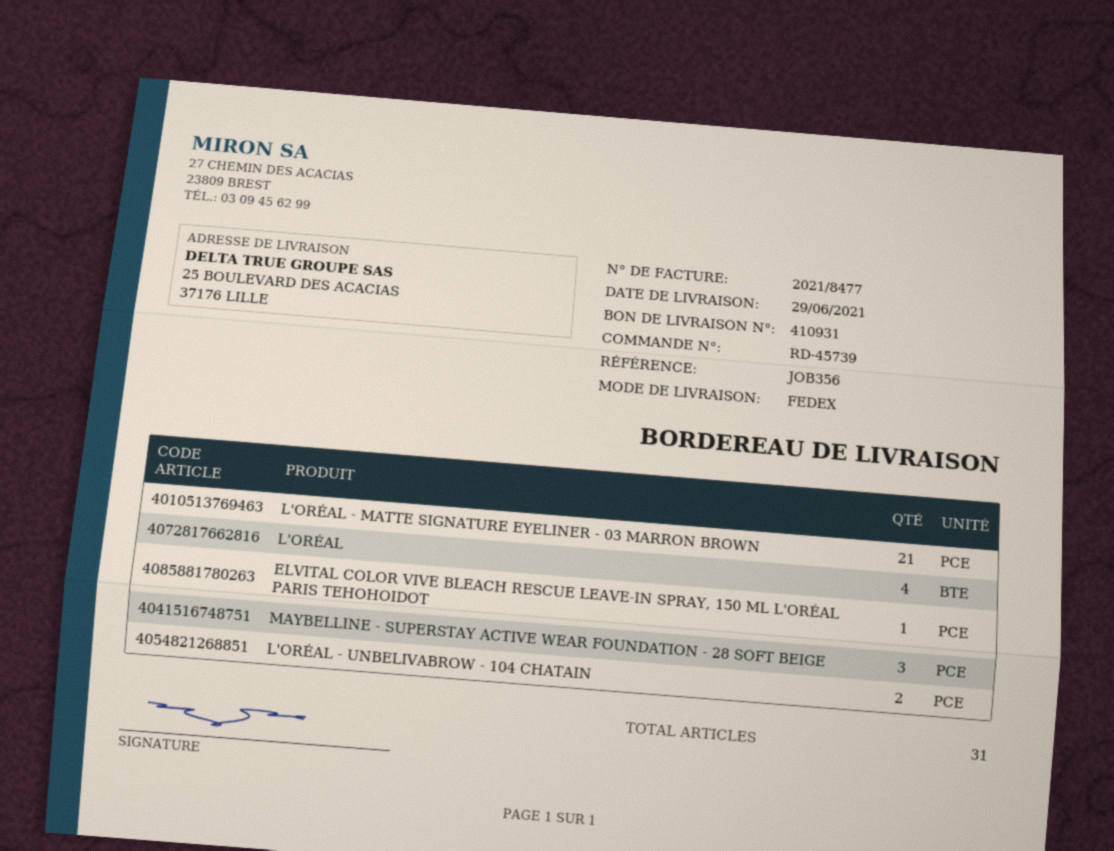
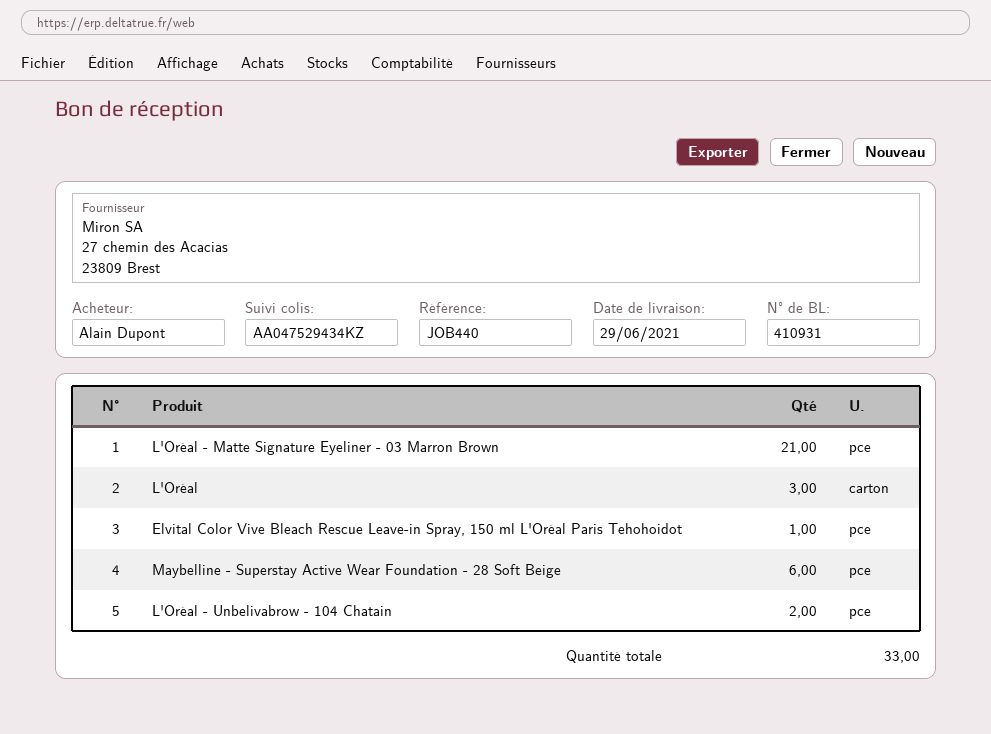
reference: JOB356 -> JOB440
L'ORÉAL: 4 -> 3
MAYBELLINE - SUPERSTAY ACTIVE WEAR FOUNDATION - 28 SOFT BEIGE: 3 -> 6
total quantity: 31 -> 33

